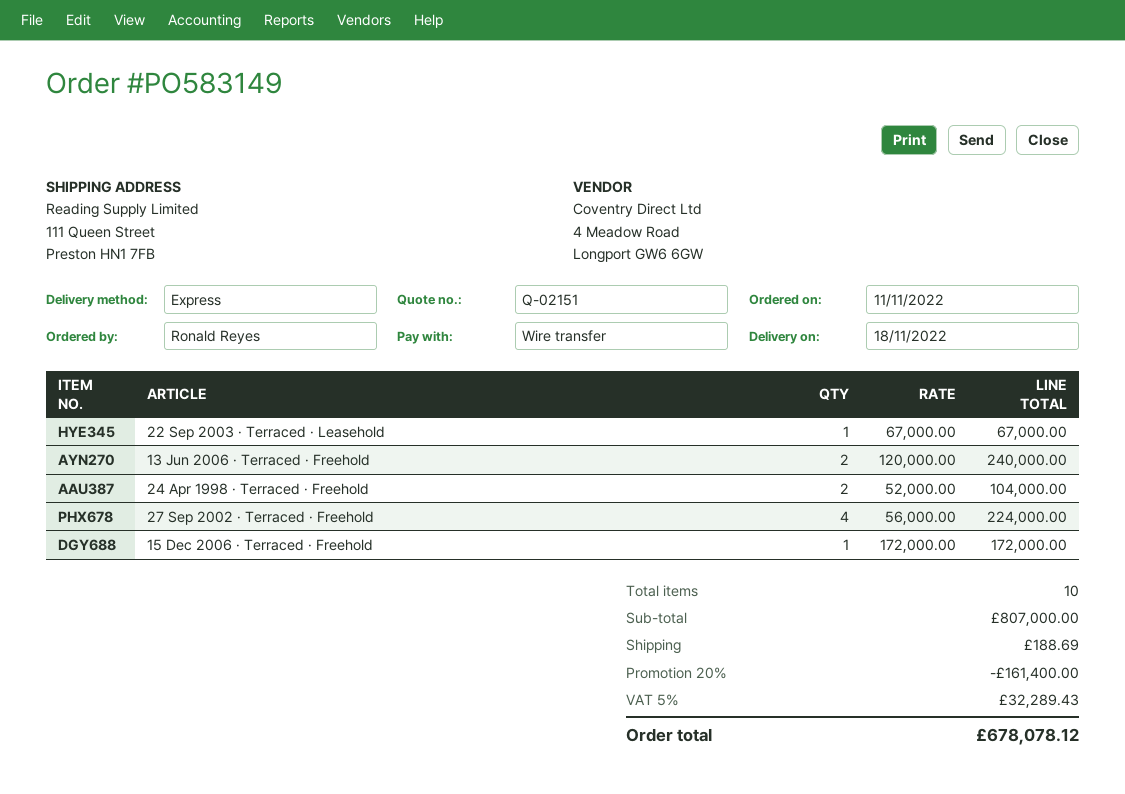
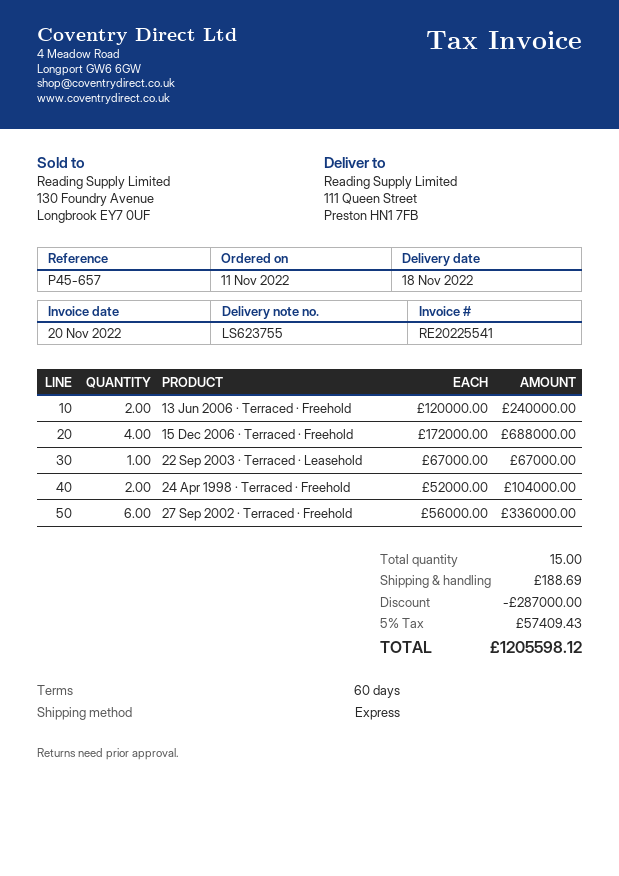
27 Sep 2002 · Terraced · Freehold: 4 x 56000.00 = 224000.00 -> 6 x 56000.00 = 336000.00
15 Dec 2006 · Terraced · Freehold: 1 x 172000.00 = 172000.00 -> 4 x 172000.00 = 688000.00
total quantity: 10 -> 15
discount: 161400.00 -> 287000.00
tax: 5% = 32289.43 -> 5% = 57409.43
total: 678078.12 -> 1205598.12

